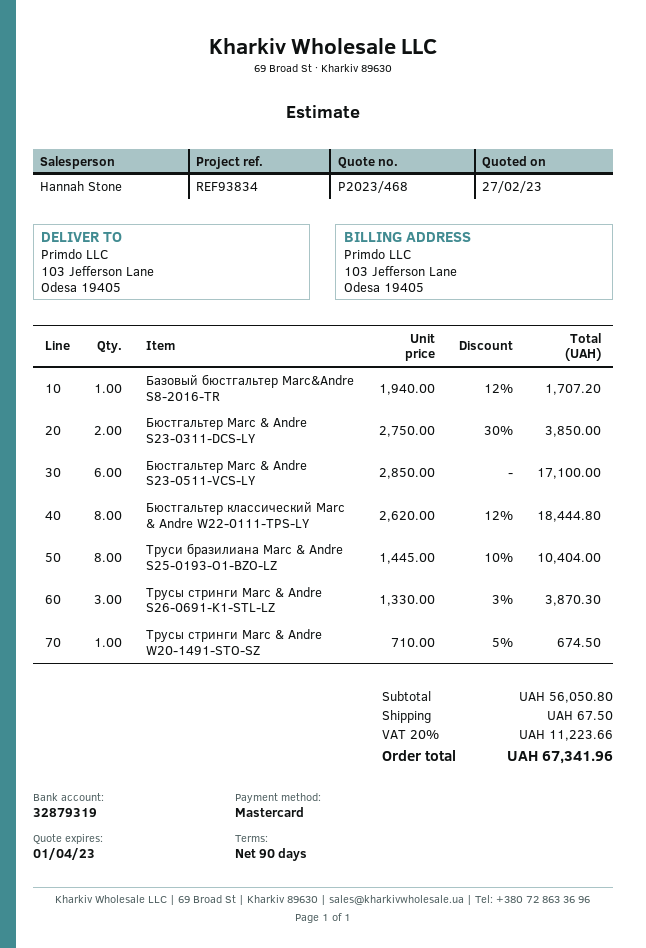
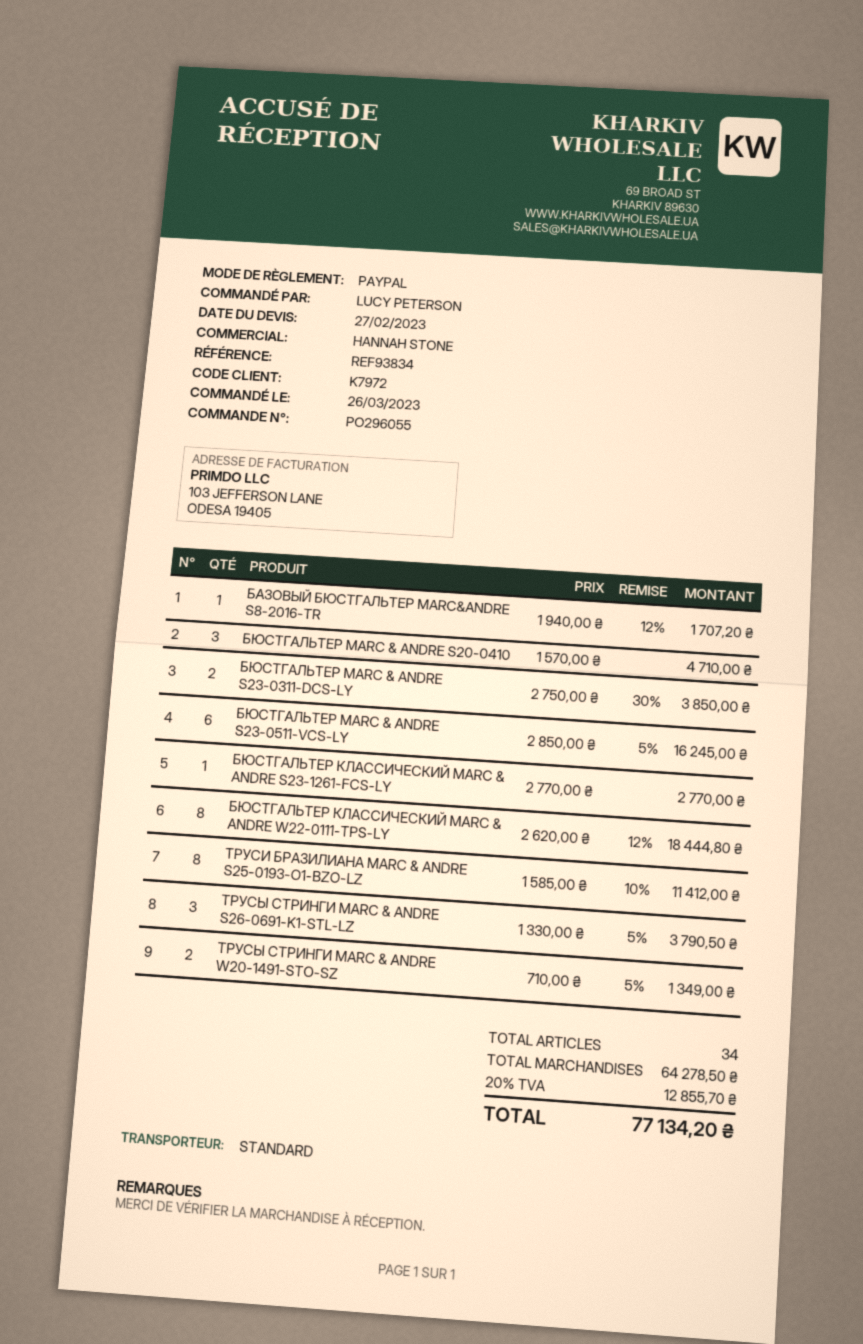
payment method: Mastercard -> PayPal
Бюстгальтер Marc & Andre S23-0511-VCS-LY: 6 x 2850.00 = 17100.00 -> 6 x 2850.00 - 5% = 16245.00
Труси бразилиана Marc & Andre S25-0193-O1-BZO-LZ: 8 x 1445.00 - 10% = 10404.00 -> 8 x 1585.00 - 10% = 11412.00
Трусы стринги Marc & Andre S26-0691-K1-STL-LZ: 3 x 1330.00 - 3% = 3870.30 -> 3 x 1330.00 - 5% = 3790.50
Трусы стринги Marc & Andre W20-1491-STO-SZ: 1 x 710.00 - 5% = 674.50 -> 2 x 710.00 - 5% = 1349.00
БЮСТГАЛЬТЕР MARC & ANDRE S20-0410: none -> 3 x 1570.00 = 4710.00
БЮСТГАЛЬТЕР КЛАССИЧЕСКИЙ MARC & ANDRE S23-1261-FCS-LY: none -> 1 x 2770.00 = 2770.00
subtotal: 56050.80 -> 64278.50
shipping: 67.50 -> none
tax: 20% = 11223.66 -> 20% = 12855.70
total: 67341.96 -> 77134.20

